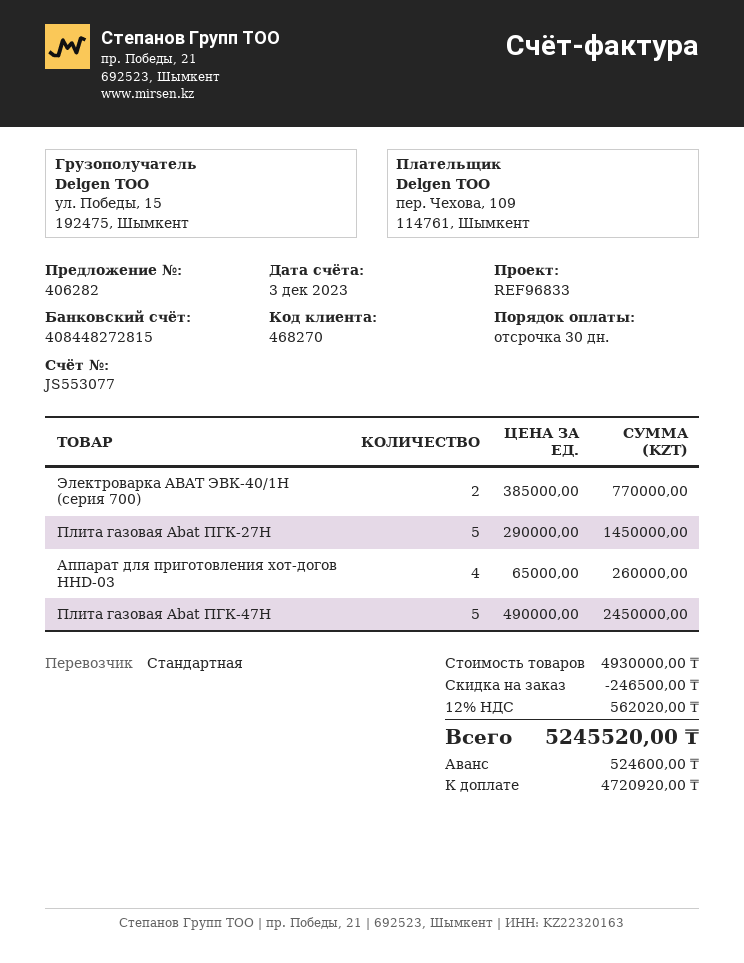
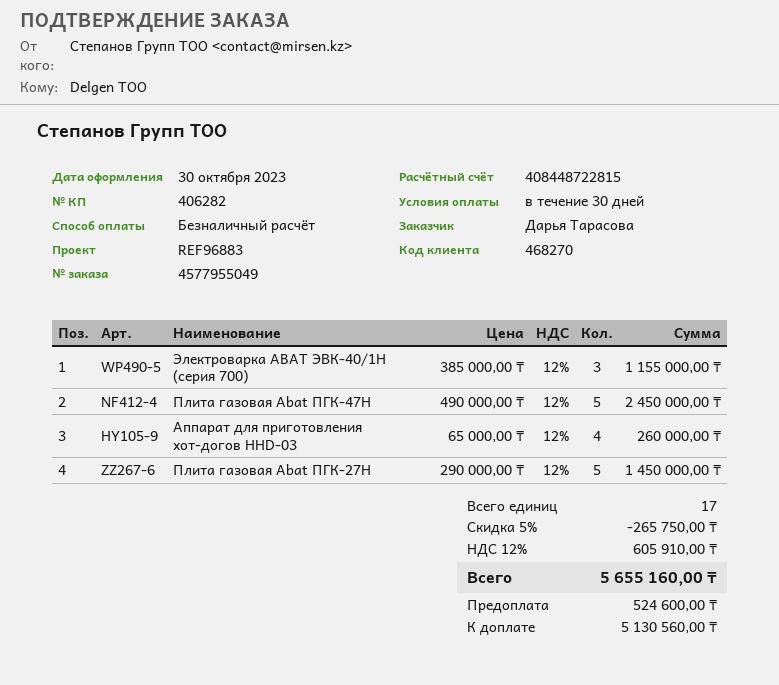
reference: REF96833 -> REF96883
bank account: 408448272815 -> 408448722815
Электроварка ABAT ЭВК-40/1Н (серия 700): 2 x 385000.00 = 770000.00 -> 3 x 385000.00 = 1155000.00
discount: 246500.00 -> 265750.00
tax: 12% = 562020.00 -> 12% = 605910.00
total: 5245520.00 -> 5655160.00
balance: 4720920.00 -> 5130560.00

